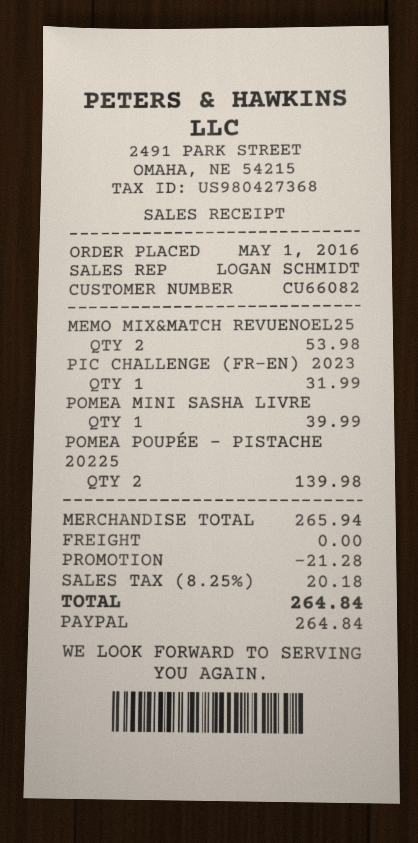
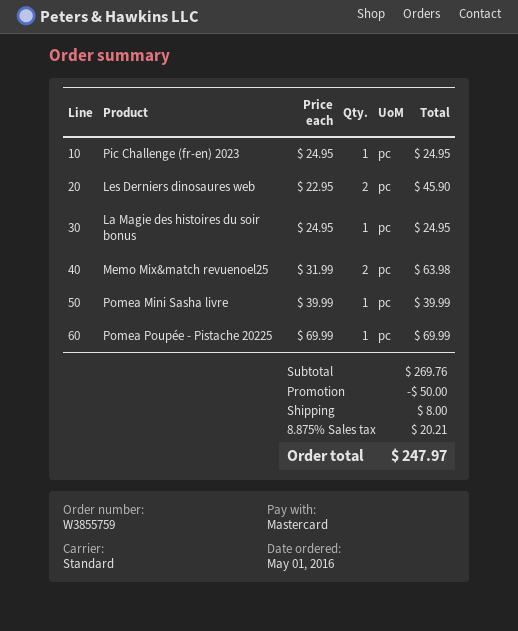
payment method: PayPal -> Mastercard
MEMO MIX&MATCH REVUENOEL25: 2 for 53.98 -> 2 for 63.98
PIC CHALLENGE (FR-EN) 2023: 1 for 31.99 -> 1 for 24.95
POMEA POUPÉE - PISTACHE 20225: 2 for 139.98 -> 1 for 69.99
Les Derniers dinosaures web: none -> 2 for 45.90
La Magie des histoires du soir bonus: none -> 1 for 24.95
subtotal: 265.94 -> 269.76
discount: 21.28 -> 50.00
shipping: 0.00 -> 8.00
tax: 8.25% = 20.18 -> 8.875% = 20.21
total: 264.84 -> 247.97

